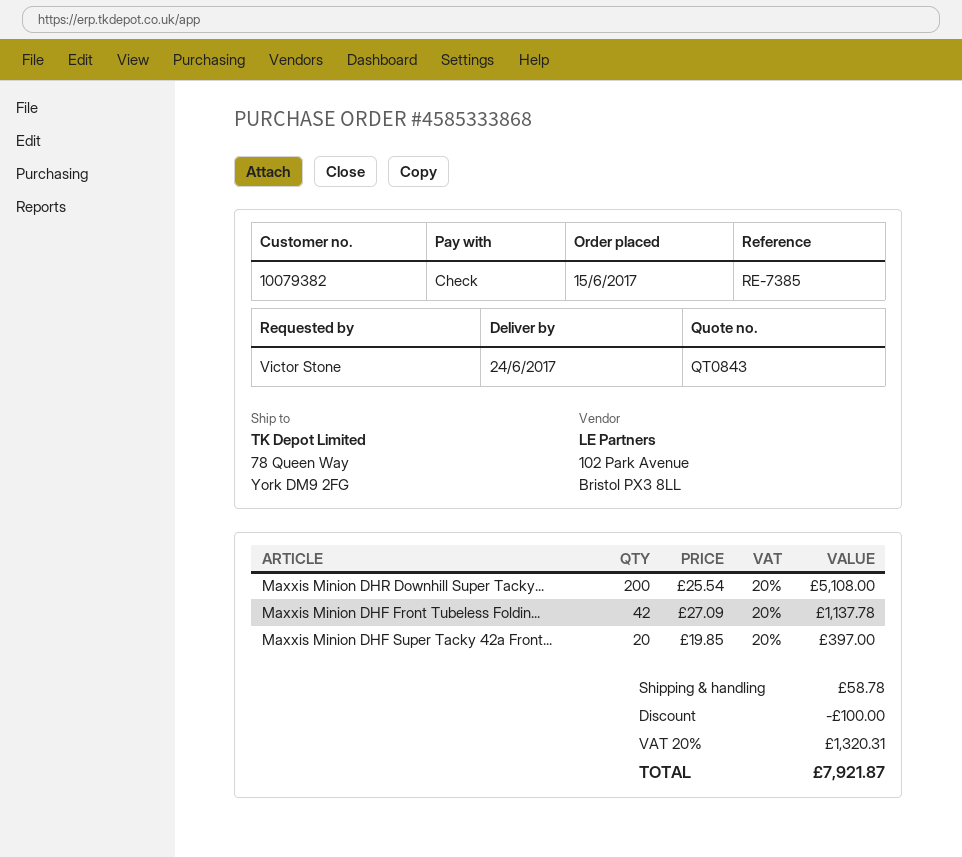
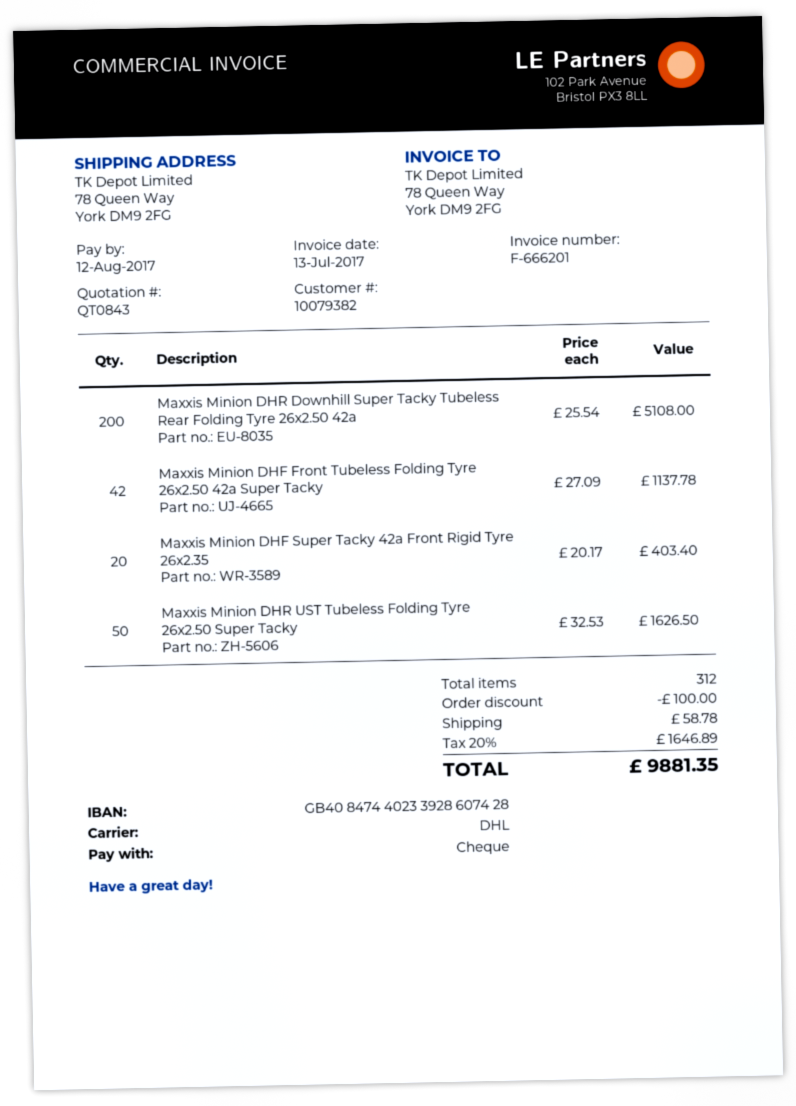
Maxxis Minion DHF Super Tacky 42a Front...: 20 x 19.85 = 397.00 -> 20 x 20.17 = 403.40
Maxxis Minion DHR UST Tubeless Folding Tyre 26x2.50 Super Tacky: none -> 50 x 32.53 = 1626.50
tax: 20% = 1320.31 -> 20% = 1646.89
total: 7921.87 -> 9881.35

